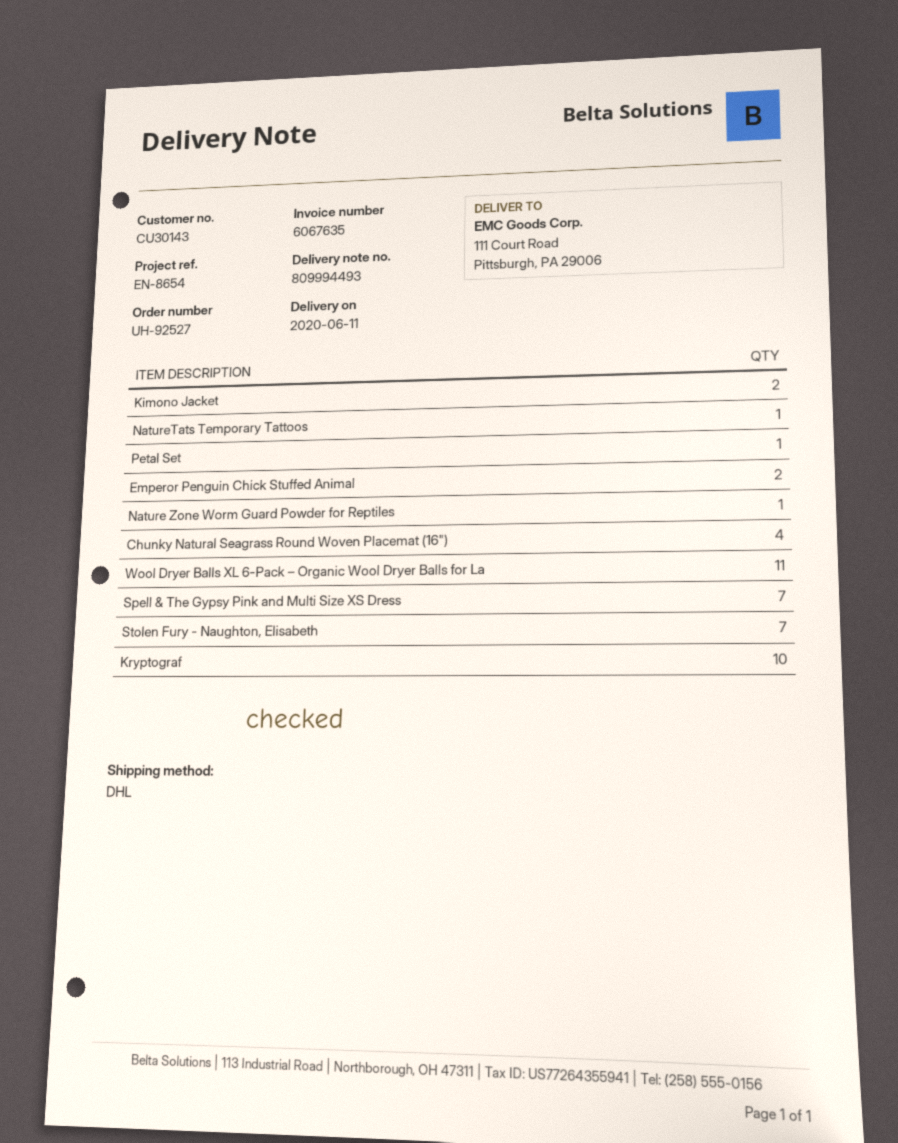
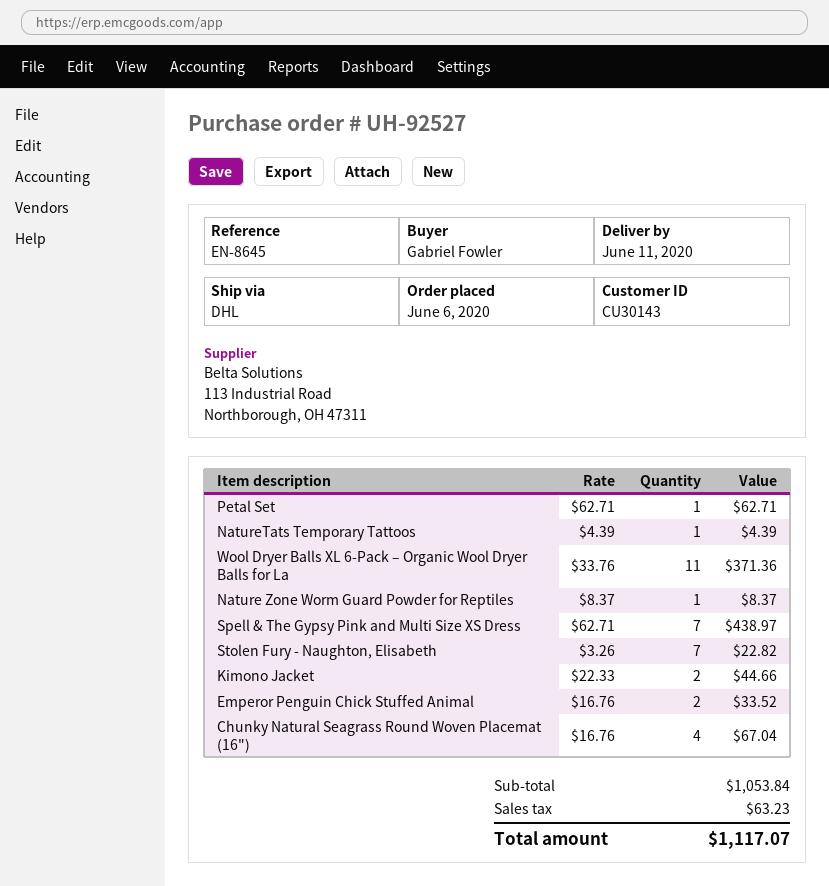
reference: EN-8654 -> EN-8645
Kryptograf: 10 -> none

